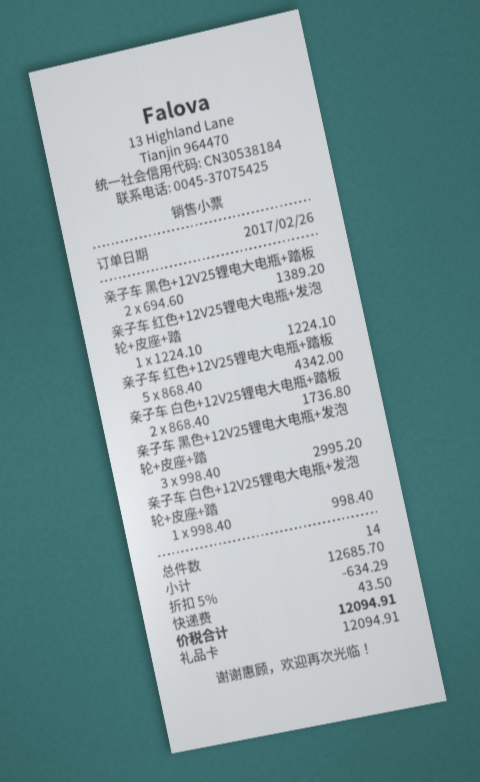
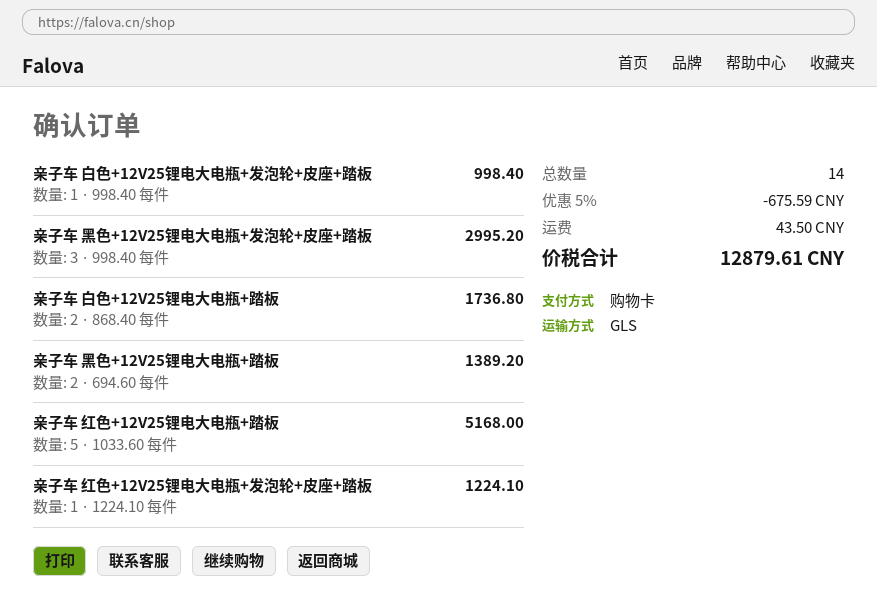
亲子车 红色+12V25锂电大电瓶+踏板: 5 x 868.40 = 4342.00 -> 5 x 1033.60 = 5168.00
discount: 5% = 634.29 -> 5% = 675.59
total: 12094.91 -> 12879.61

